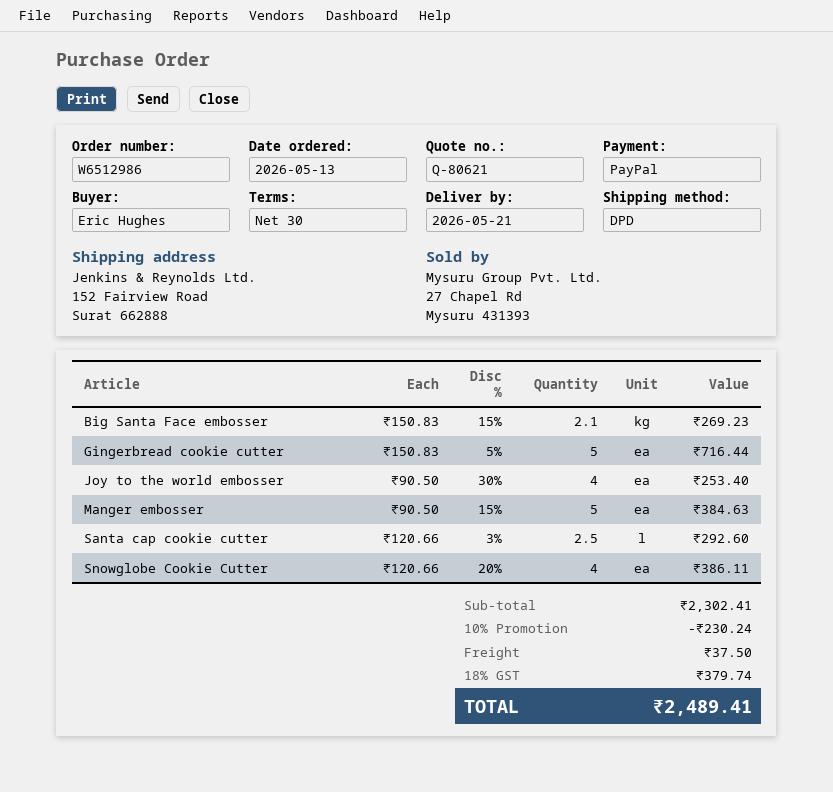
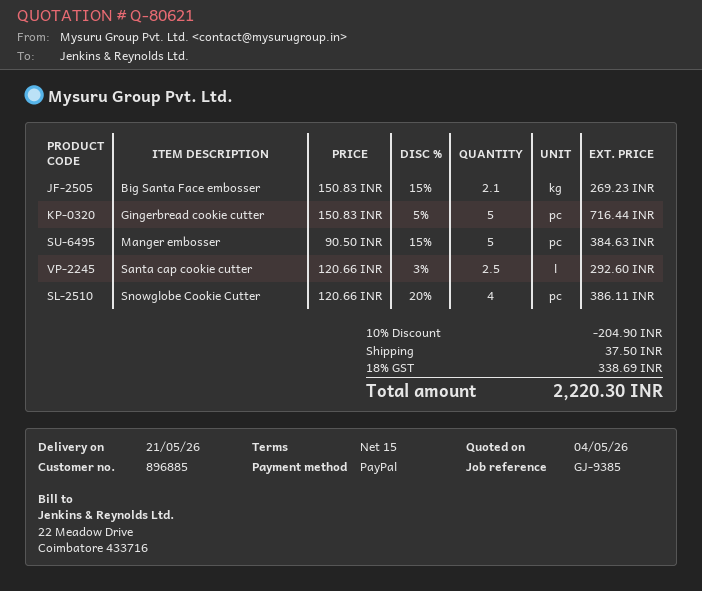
payment terms: 30 days -> 15 days
Joy to the world embosser: 4 x 90.50 - 30% = 253.40 -> none
discount: 10% = 230.24 -> 10% = 204.90
tax: 18% = 379.74 -> 18% = 338.69
total: 2489.41 -> 2220.30

